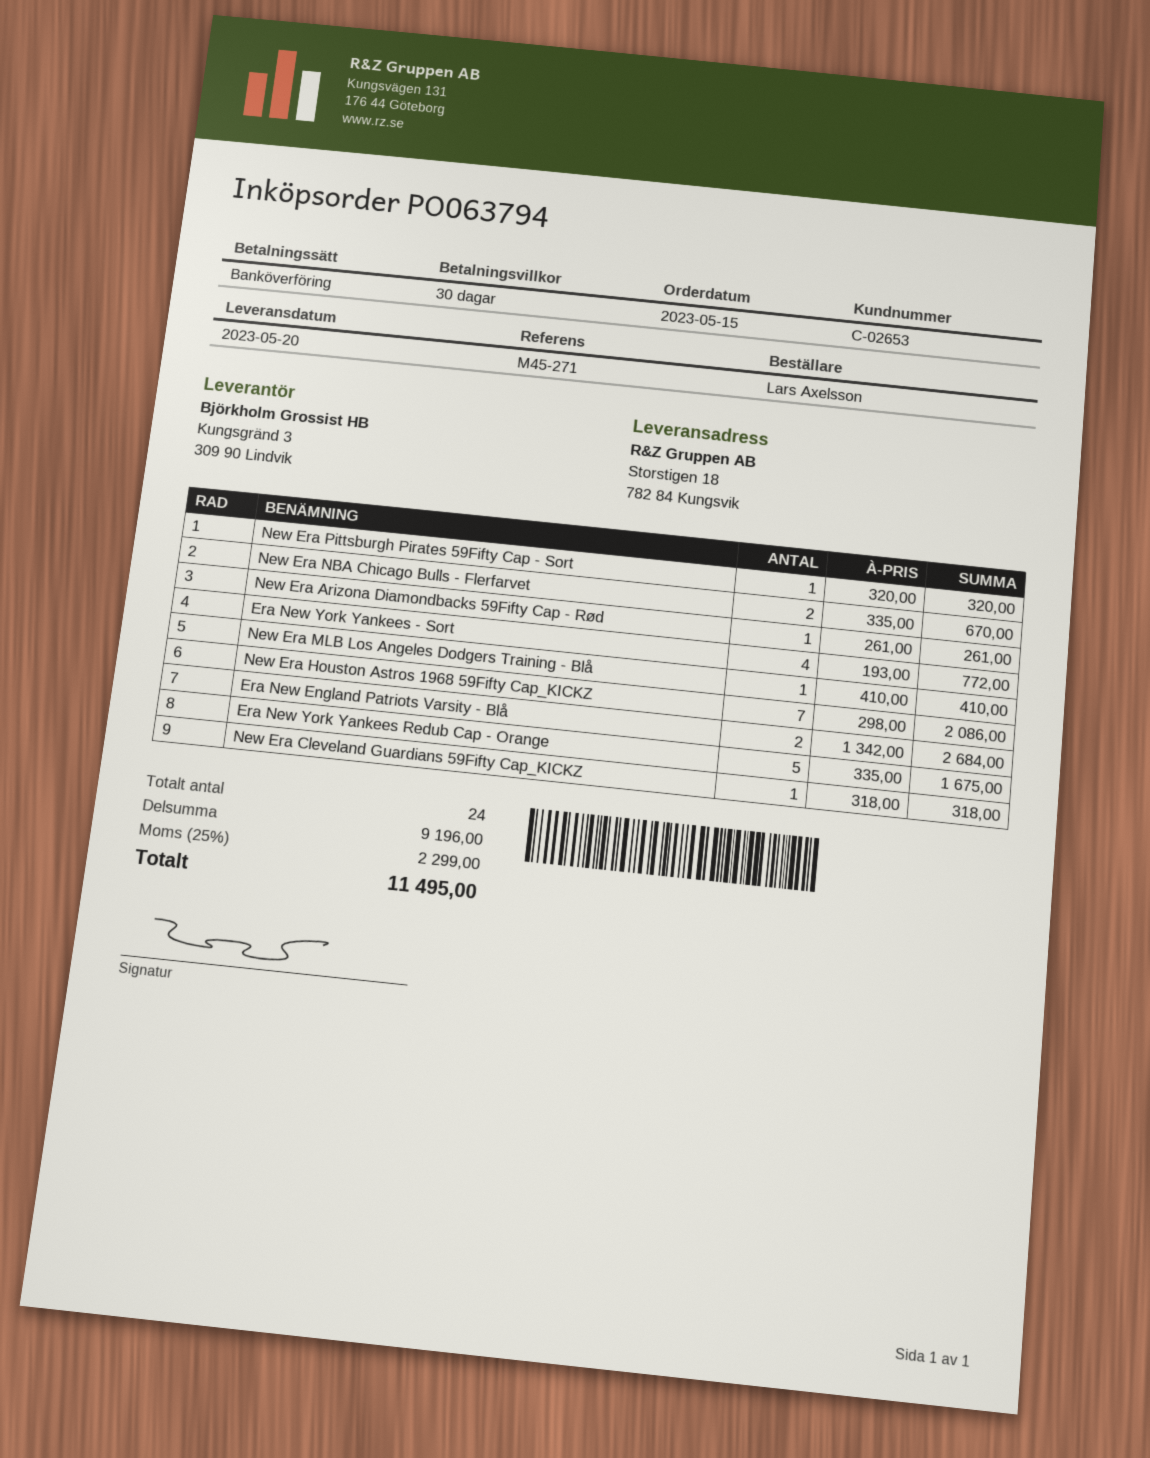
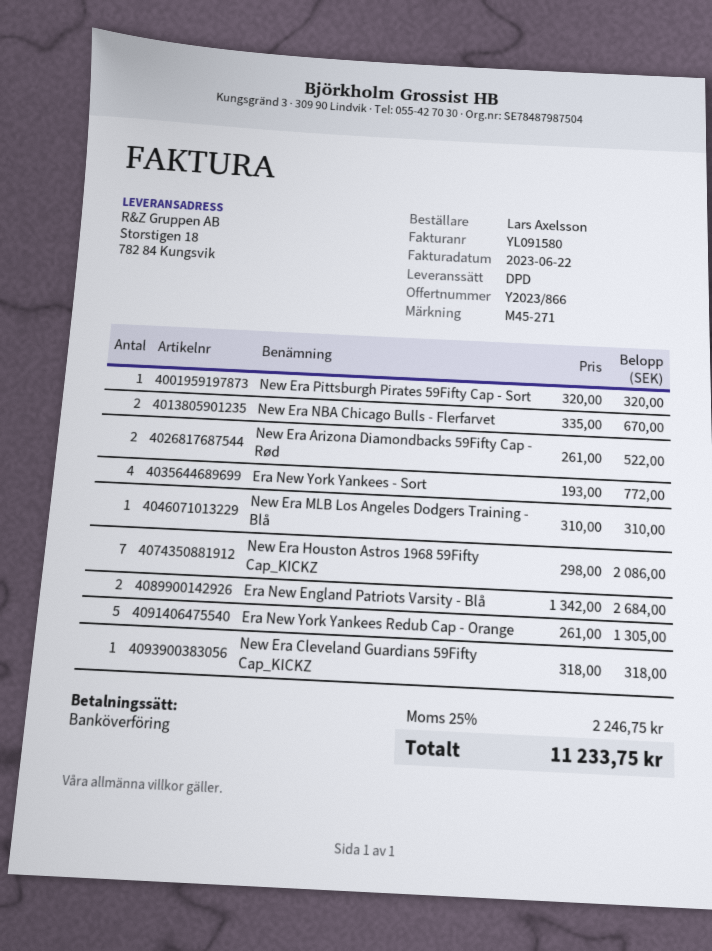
New Era Arizona Diamondbacks 59Fifty Cap - Rød: 1 x 261.00 = 261.00 -> 2 x 261.00 = 522.00
New Era MLB Los Angeles Dodgers Training - Blå: 1 x 410.00 = 410.00 -> 1 x 310.00 = 310.00
Era New York Yankees Redub Cap - Orange: 5 x 335.00 = 1675.00 -> 5 x 261.00 = 1305.00
tax: 25% = 2299.00 -> 25% = 2246.75
total: 11495.00 -> 11233.75

